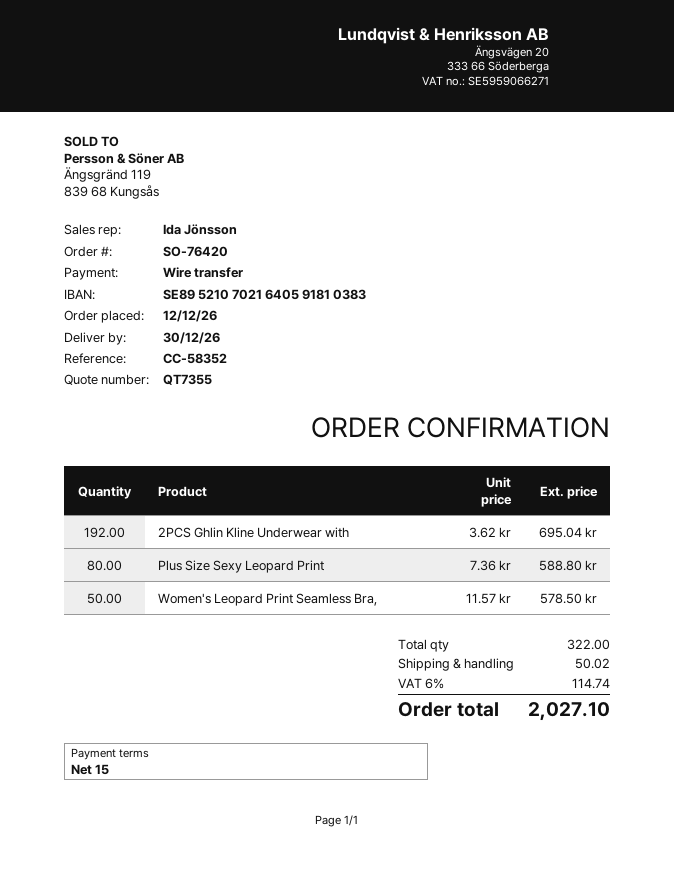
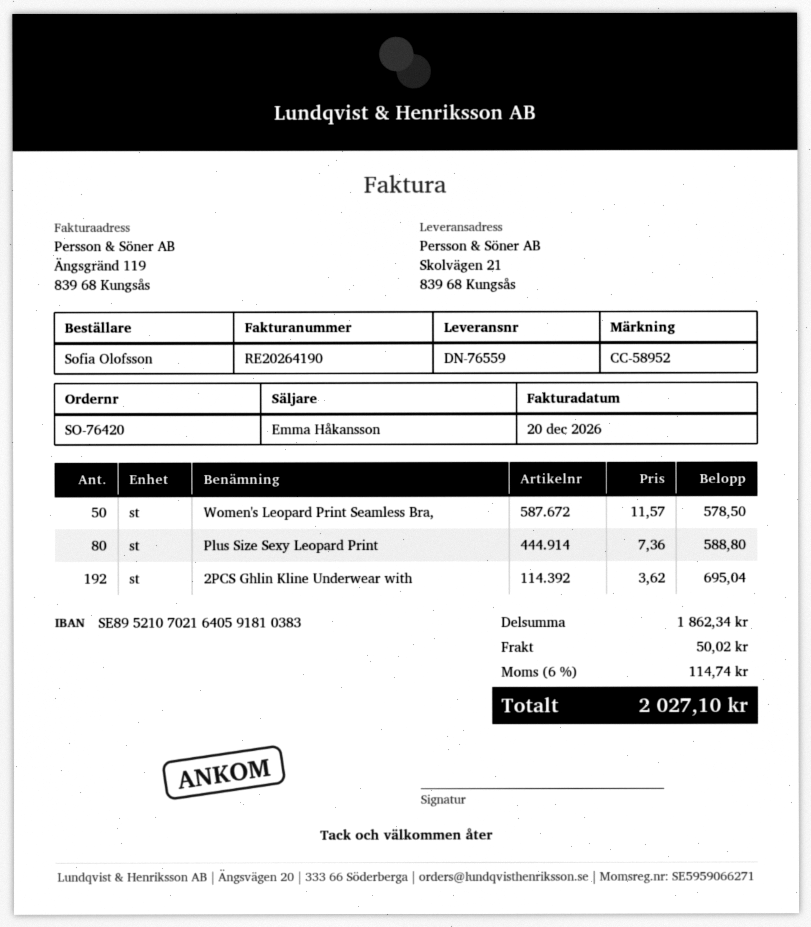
reference: CC-58352 -> CC-58952
sales rep: Ida Jönsson -> Emma Håkansson

